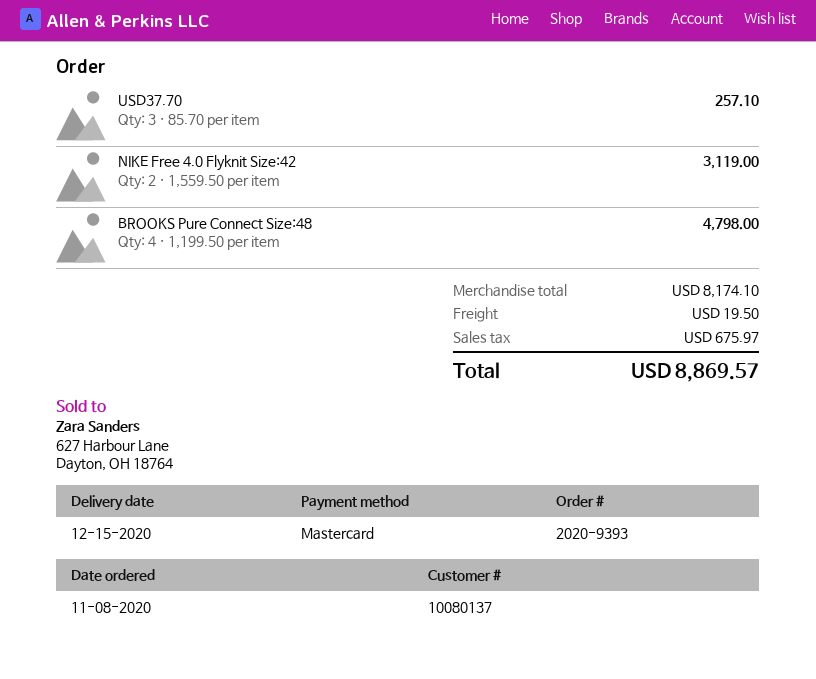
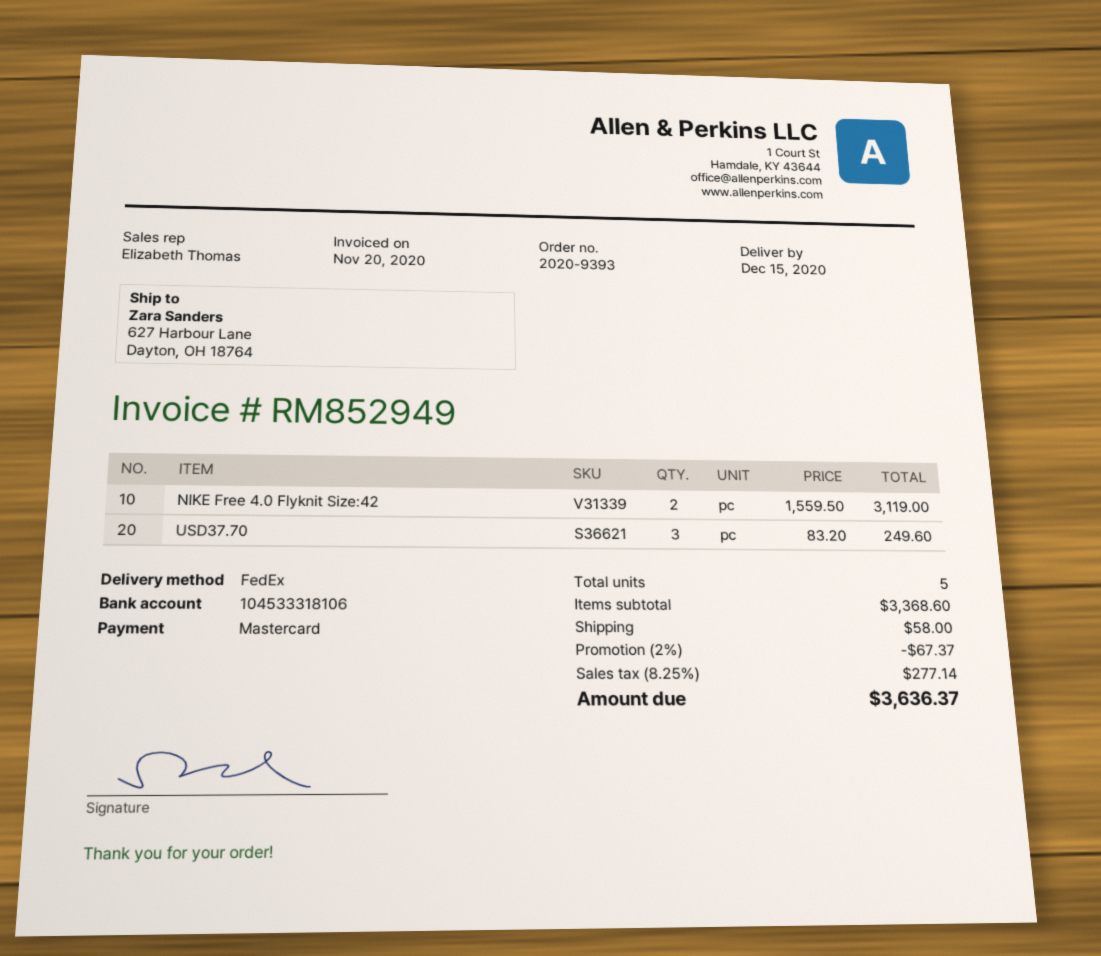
USD37.70: 3 x 85.70 = 257.10 -> 3 x 83.20 = 249.60
BROOKS Pure Connect Size:48: 4 x 1199.50 = 4798.00 -> none
subtotal: 8174.10 -> 3368.60
discount: none -> 2% = 67.37
shipping: 19.50 -> 58.00
tax: 675.97 -> 277.14
total: 8869.57 -> 3636.37

